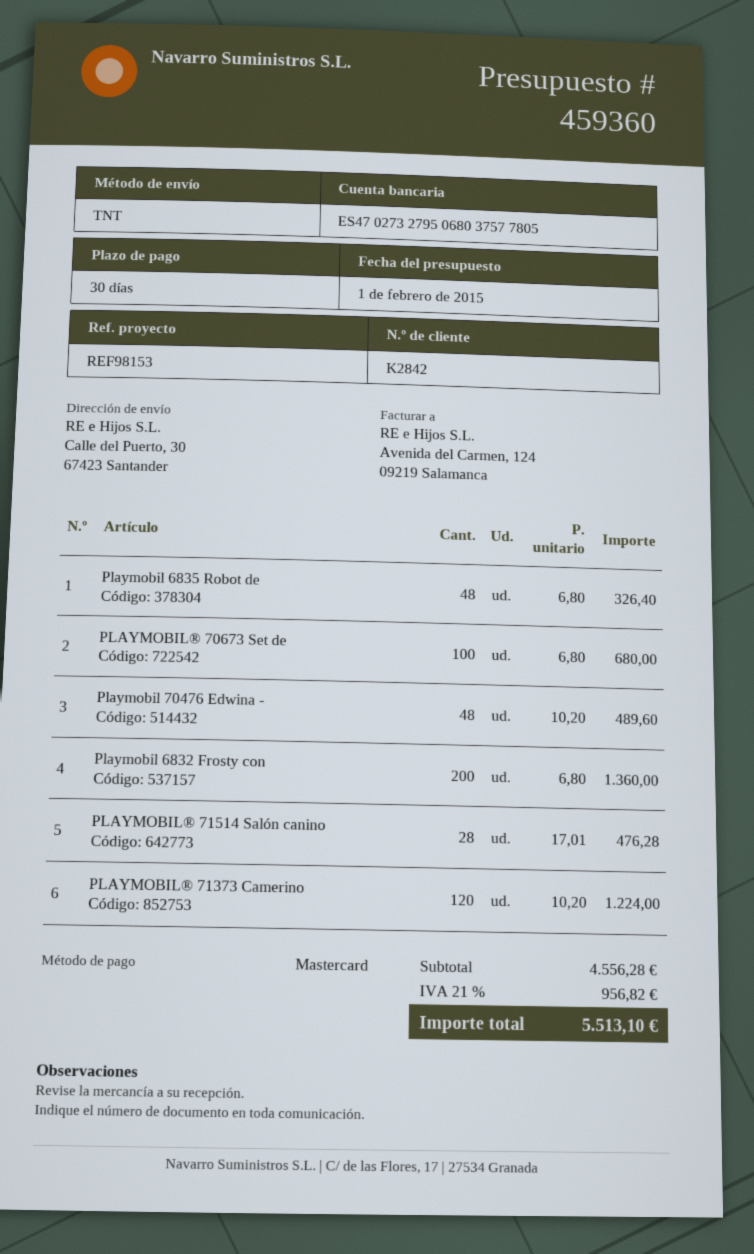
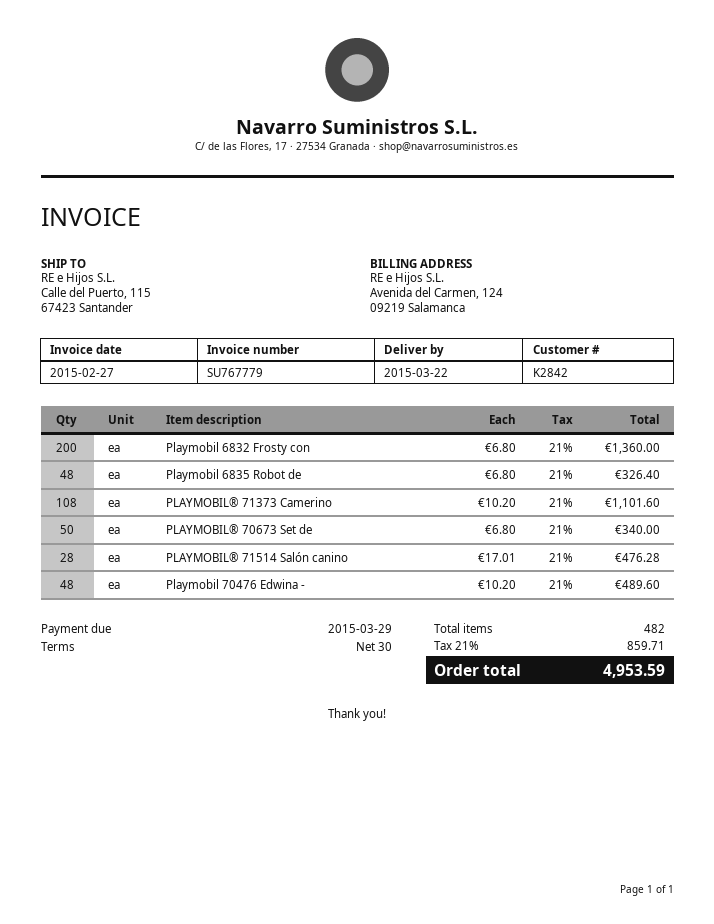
ship to: Calle del Puerto, 30, 67423 Santander -> Calle del Puerto, 115, 67423 Santander
PLAYMOBIL® 70673 Set de: 100 x 6.80 = 680.00 -> 50 x 6.80 = 340.00
PLAYMOBIL® 71373 Camerino: 120 x 10.20 = 1224.00 -> 108 x 10.20 = 1101.60
tax: 21% = 956.82 -> 21% = 859.71
total: 5513.10 -> 4953.59

